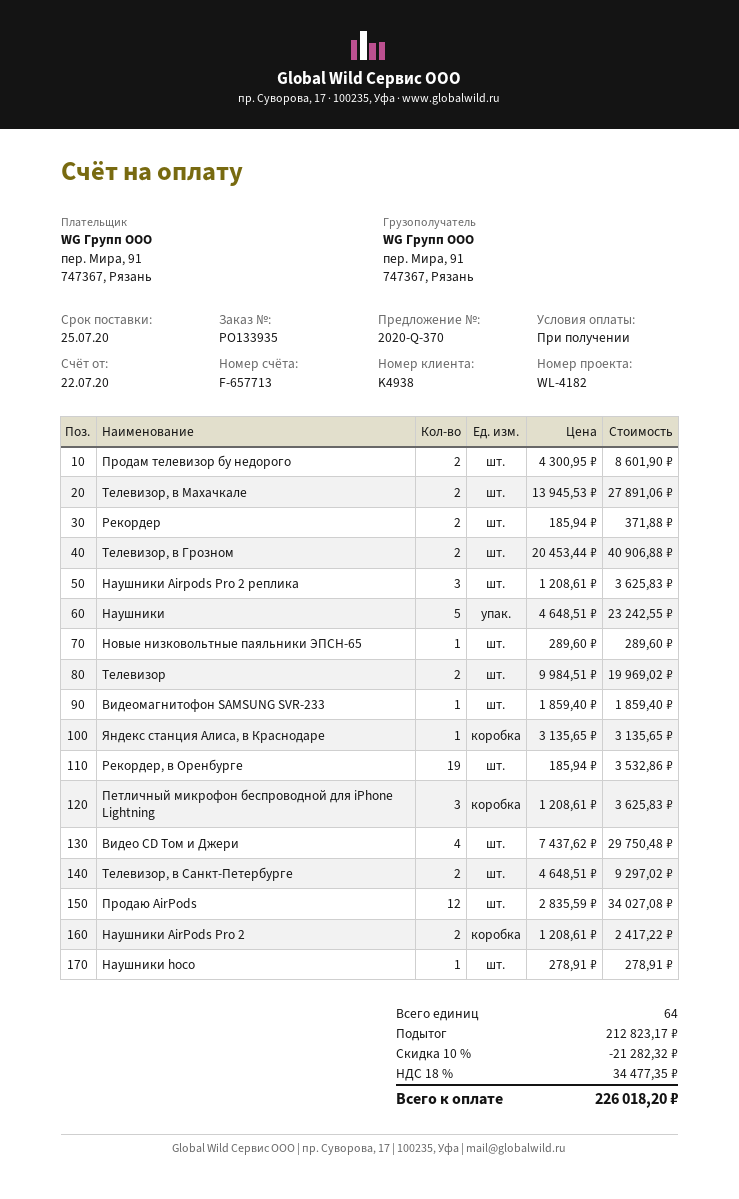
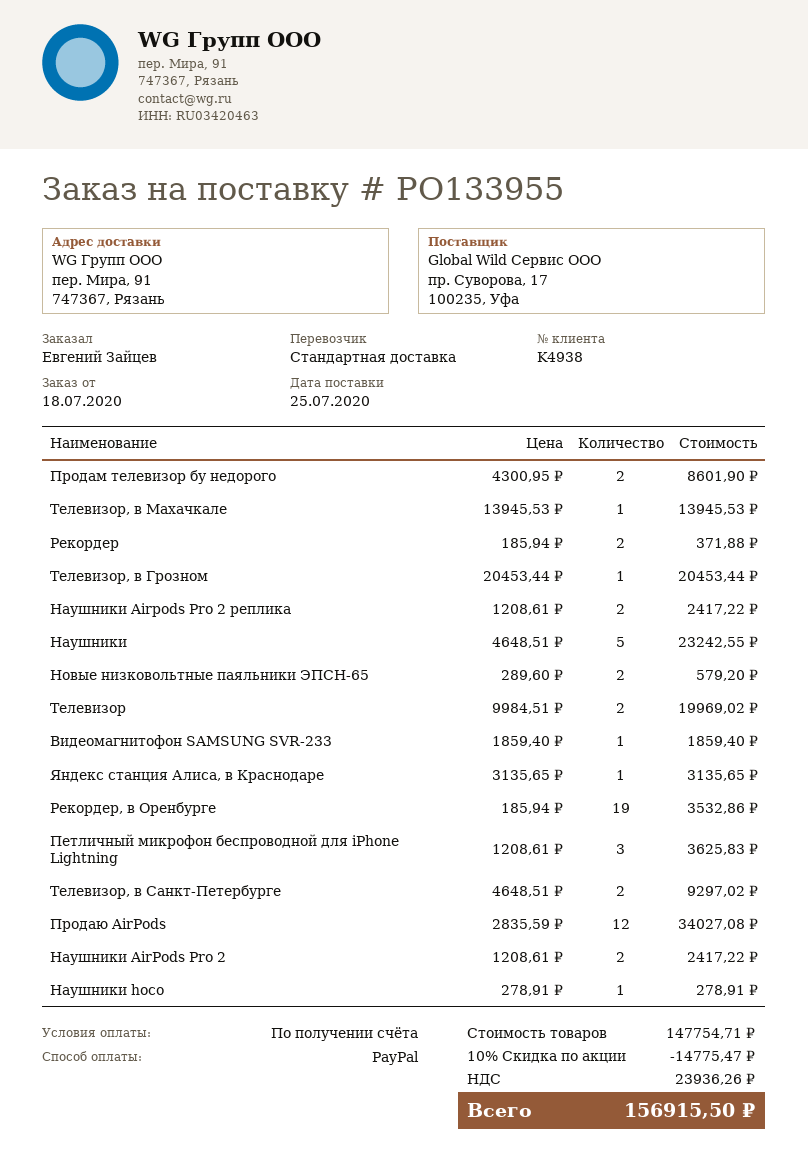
order number: PO133935 -> PO133955
Телевизор, в Махачкале: 2 x 13945.53 = 27891.06 -> 1 x 13945.53 = 13945.53
Телевизор, в Грозном: 2 x 20453.44 = 40906.88 -> 1 x 20453.44 = 20453.44
Наушники Airpods Pro 2 реплика: 3 x 1208.61 = 3625.83 -> 2 x 1208.61 = 2417.22
Новые низковольтные паяльники ЭПСН-65: 1 x 289.60 = 289.60 -> 2 x 289.60 = 579.20
Видео CD Том и Джери: 4 x 7437.62 = 29750.48 -> none
subtotal: 212823.17 -> 147754.71
discount: 10% = 21282.32 -> 10% = 14775.47
tax: 34477.35 -> 23936.26
total: 226018.20 -> 156915.50

